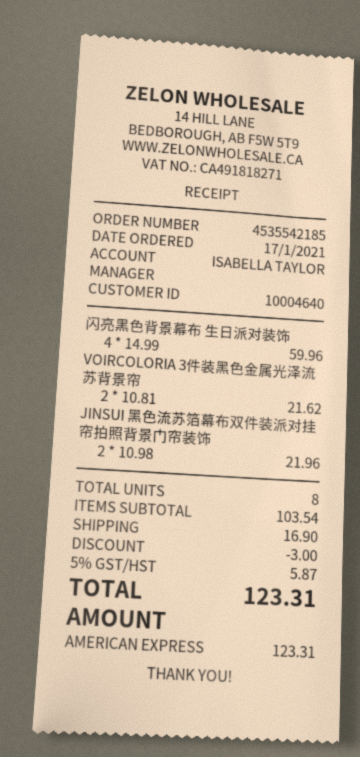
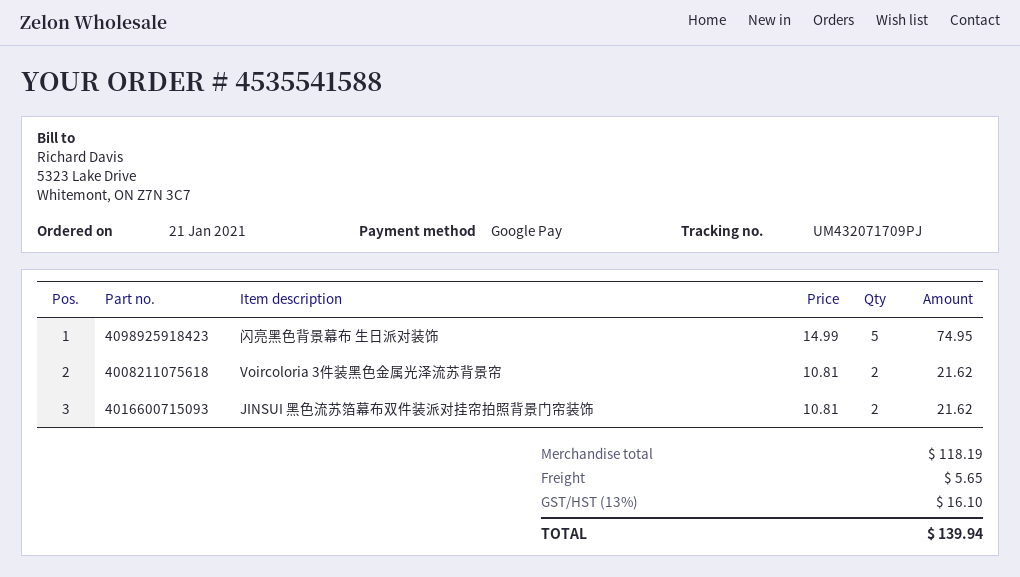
order number: 4535542185 -> 4535541588
order date: 2021-01-17 -> 2021-01-21
payment method: American Express -> Google Pay
闪亮黑色背景幕布 生日派对装饰: 4 x 14.99 = 59.96 -> 5 x 14.99 = 74.95
JINSUI 黑色流苏箔幕布双件装派对挂帘拍照背景门帘装饰: 2 x 10.98 = 21.96 -> 2 x 10.81 = 21.62
subtotal: 103.54 -> 118.19
discount: 3.00 -> none
shipping: 16.90 -> 5.65
tax: 5% = 5.87 -> 13% = 16.10
total: 123.31 -> 139.94

